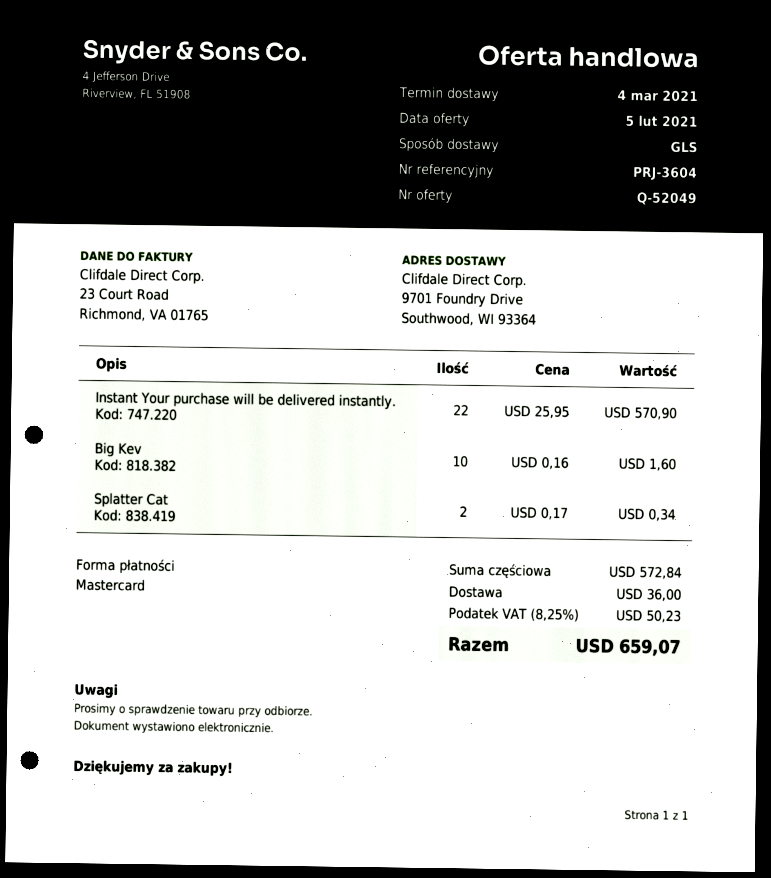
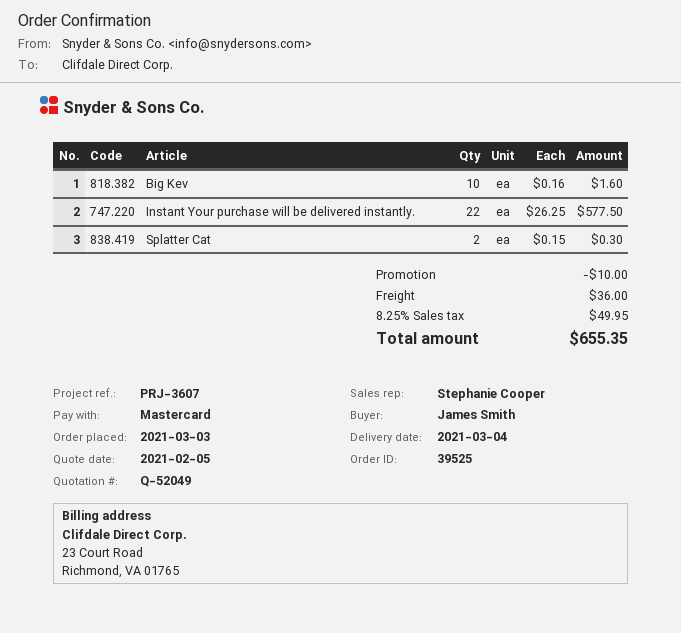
reference: PRJ-3604 -> PRJ-3607
Instant Your purchase will be delivered instantly.: 22 x 25.95 = 570.90 -> 22 x 26.25 = 577.50
Splatter Cat: 2 x 0.17 = 0.34 -> 2 x 0.15 = 0.30
discount: none -> 10.00
tax: 8.25% = 50.23 -> 8.25% = 49.95
total: 659.07 -> 655.35

